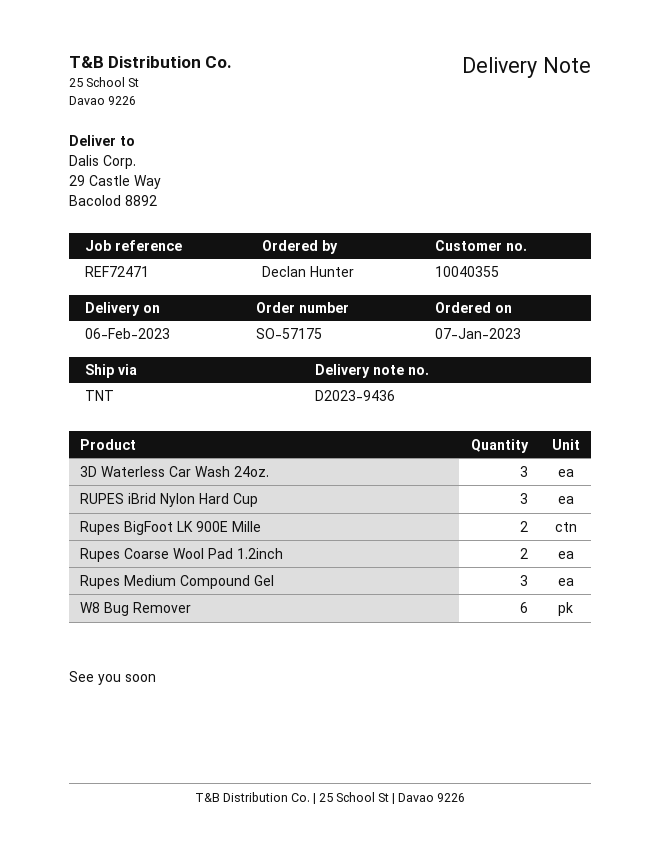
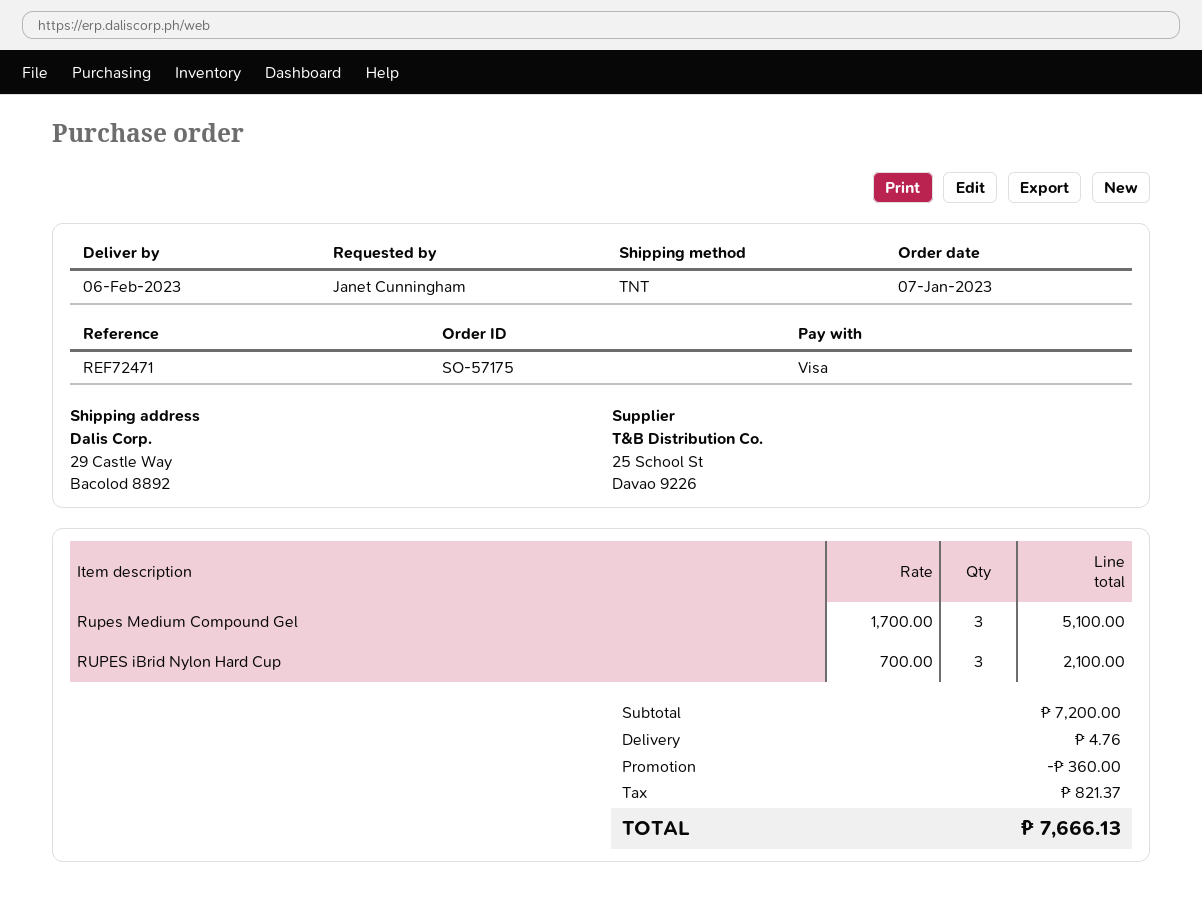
ordered by: Declan Hunter -> Janet Cunningham
3D Waterless Car Wash 24oz.: 3 -> none
Rupes BigFoot LK 900E Mille: 2 -> none
Rupes Coarse Wool Pad 1.2inch: 2 -> none
W8 Bug Remover: 6 -> none

